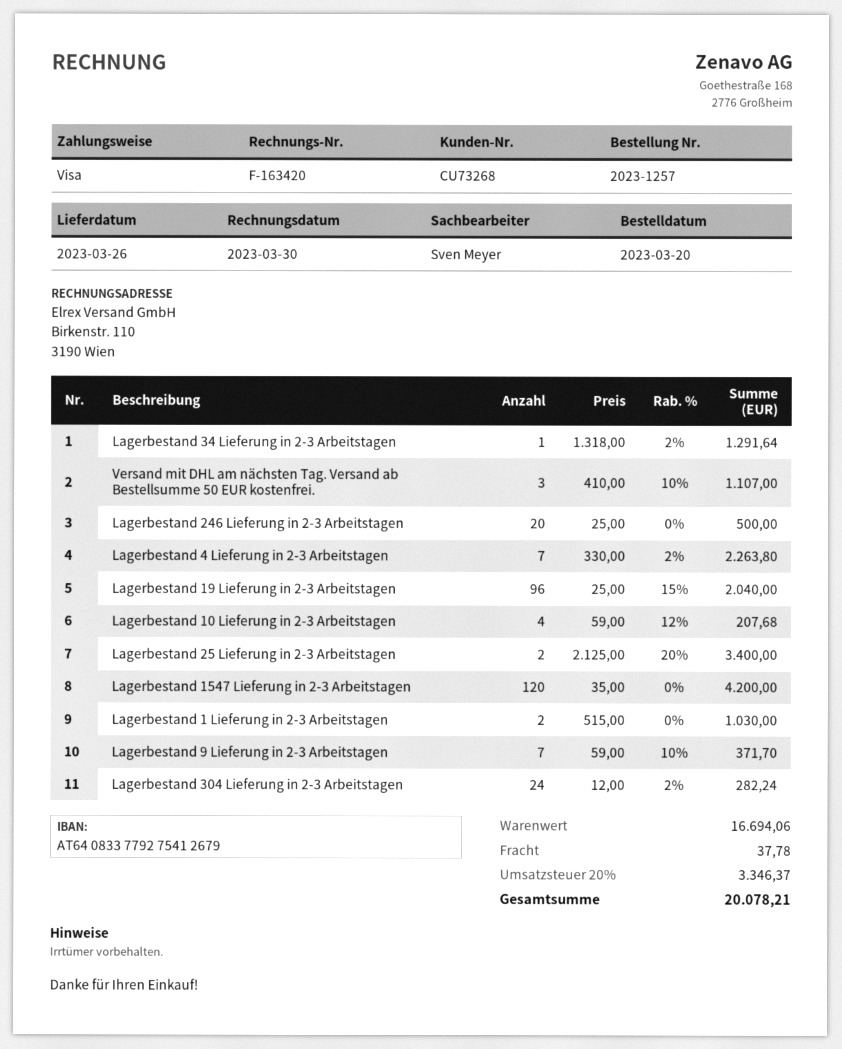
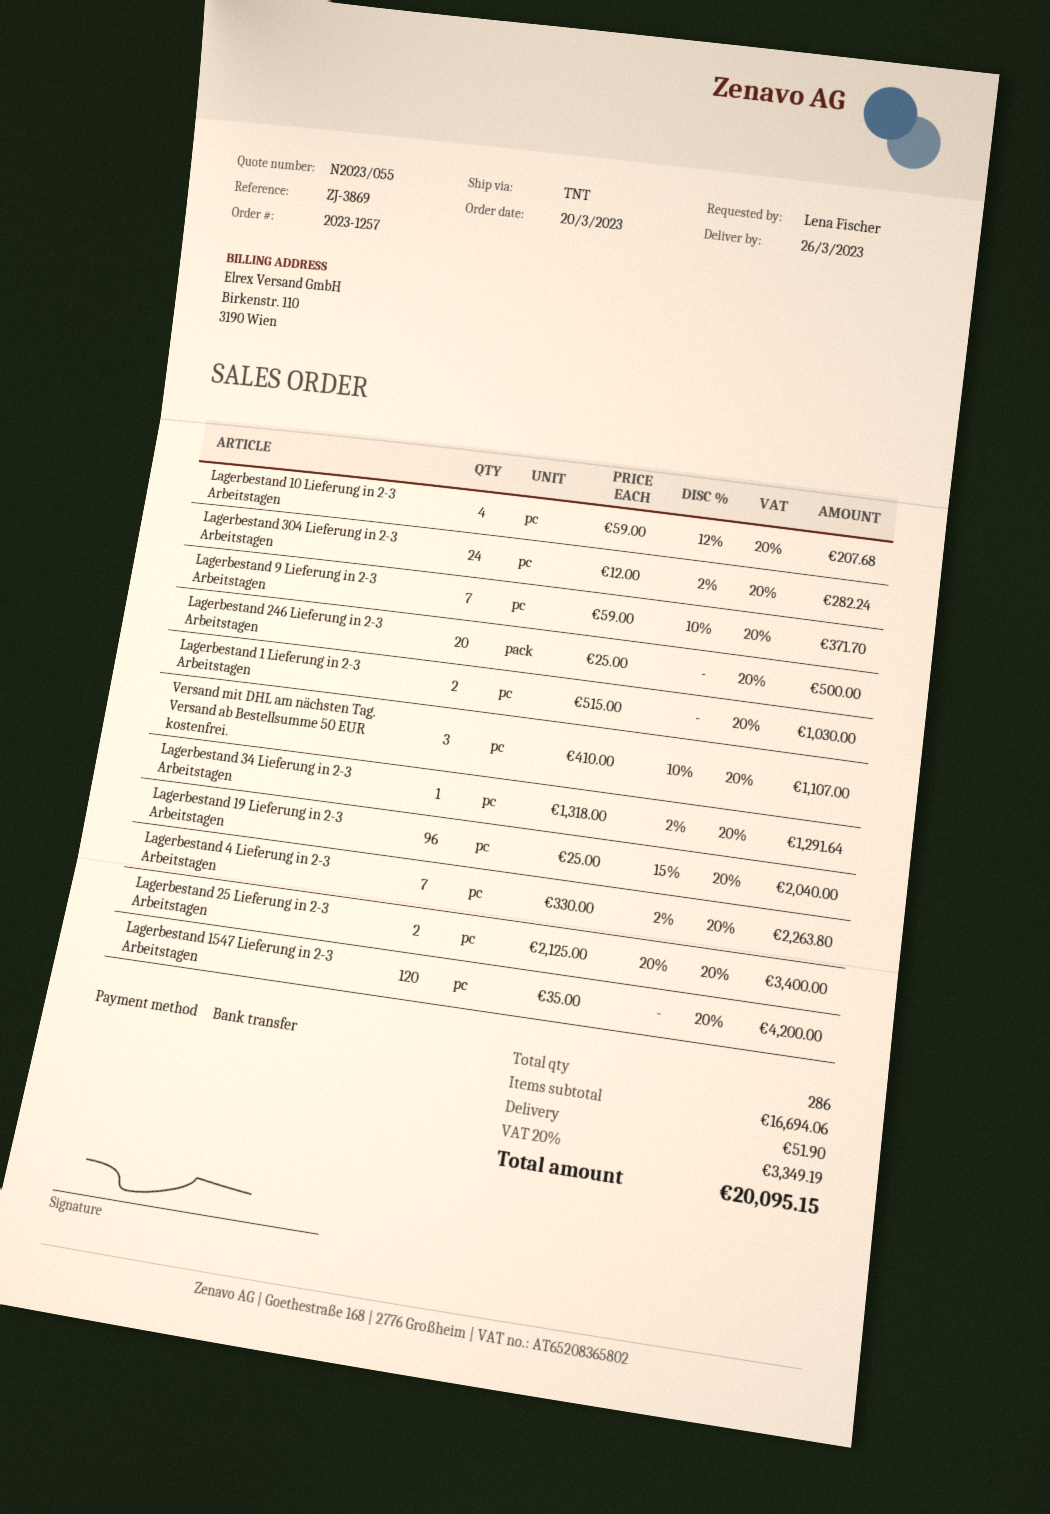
payment method: Visa -> bank transfer
shipping: 37.78 -> 51.90
tax: 20% = 3346.37 -> 20% = 3349.19
total: 20078.21 -> 20095.15

